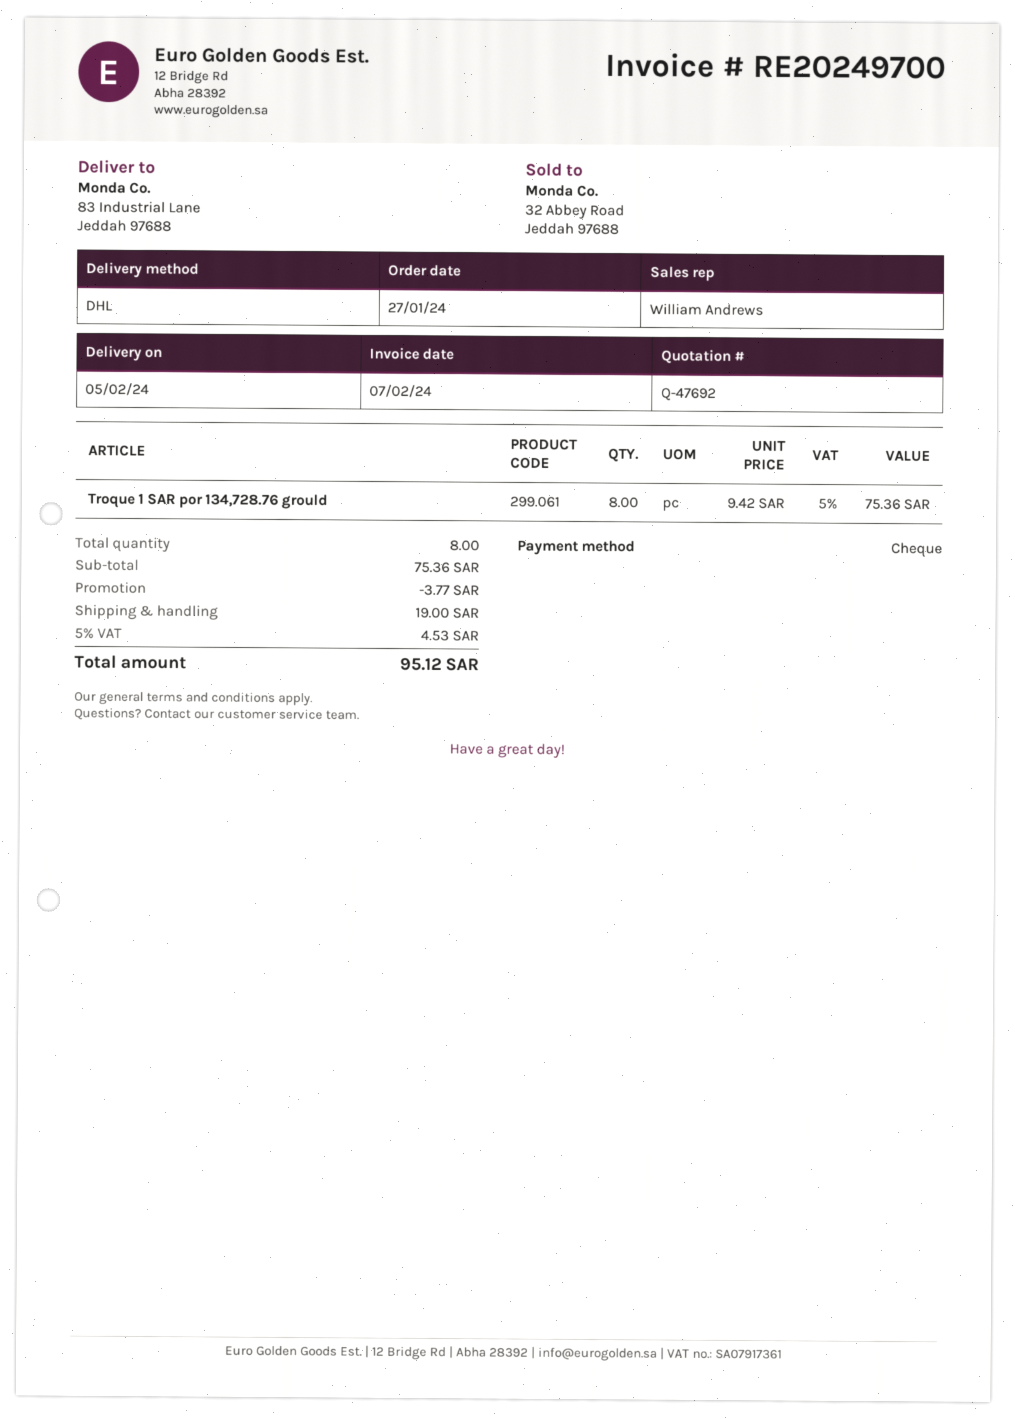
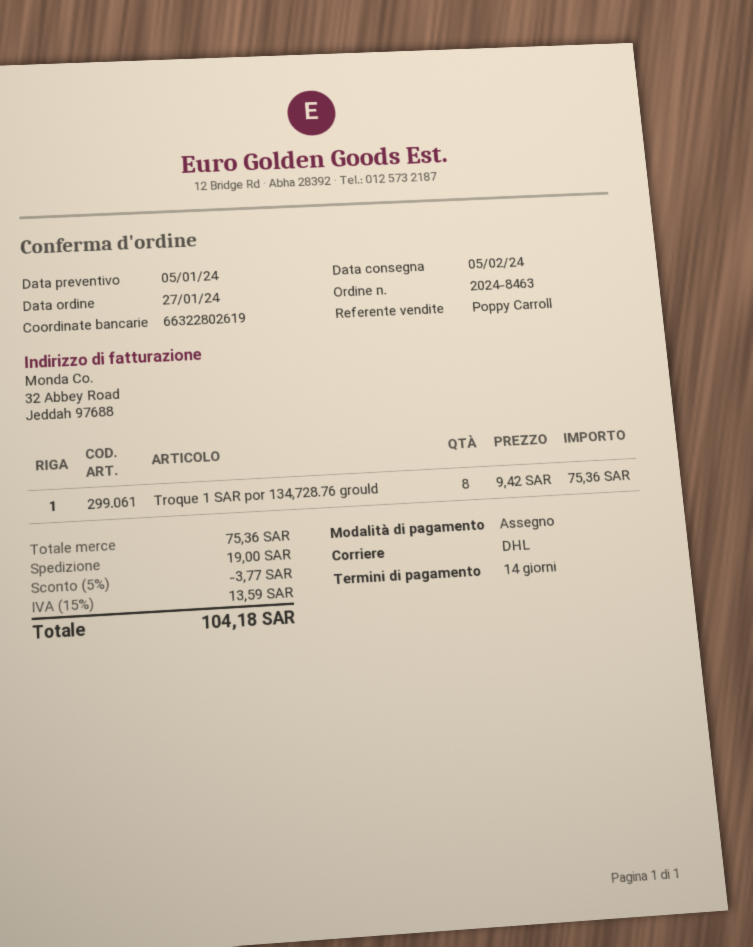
sales rep: William Andrews -> Poppy Carroll
tax: 5% = 4.53 -> 15% = 13.59
total: 95.12 -> 104.18

